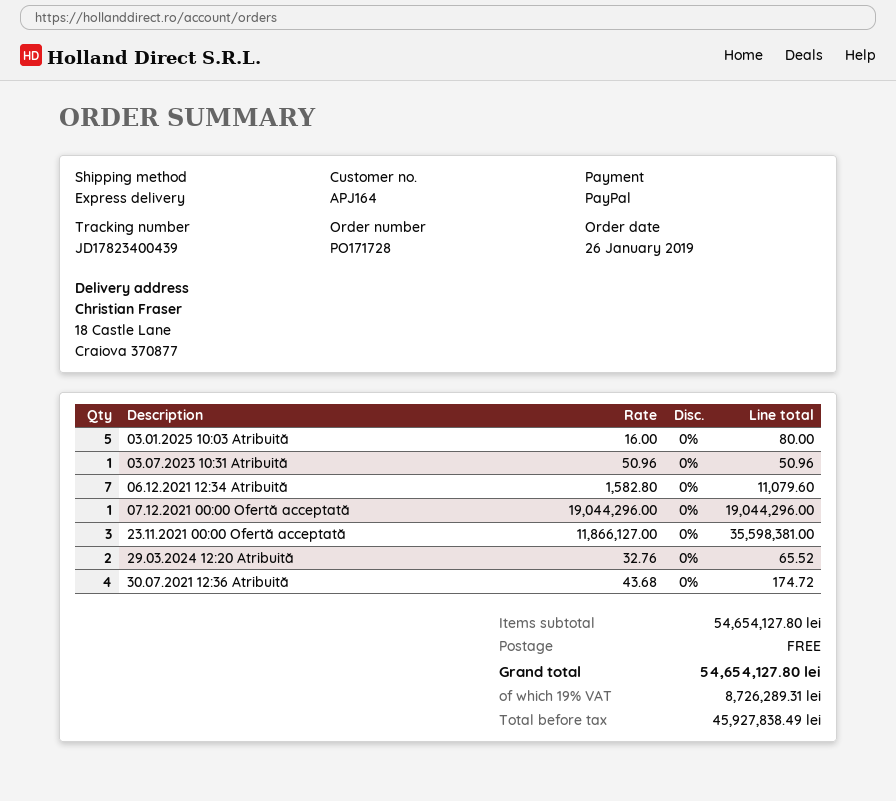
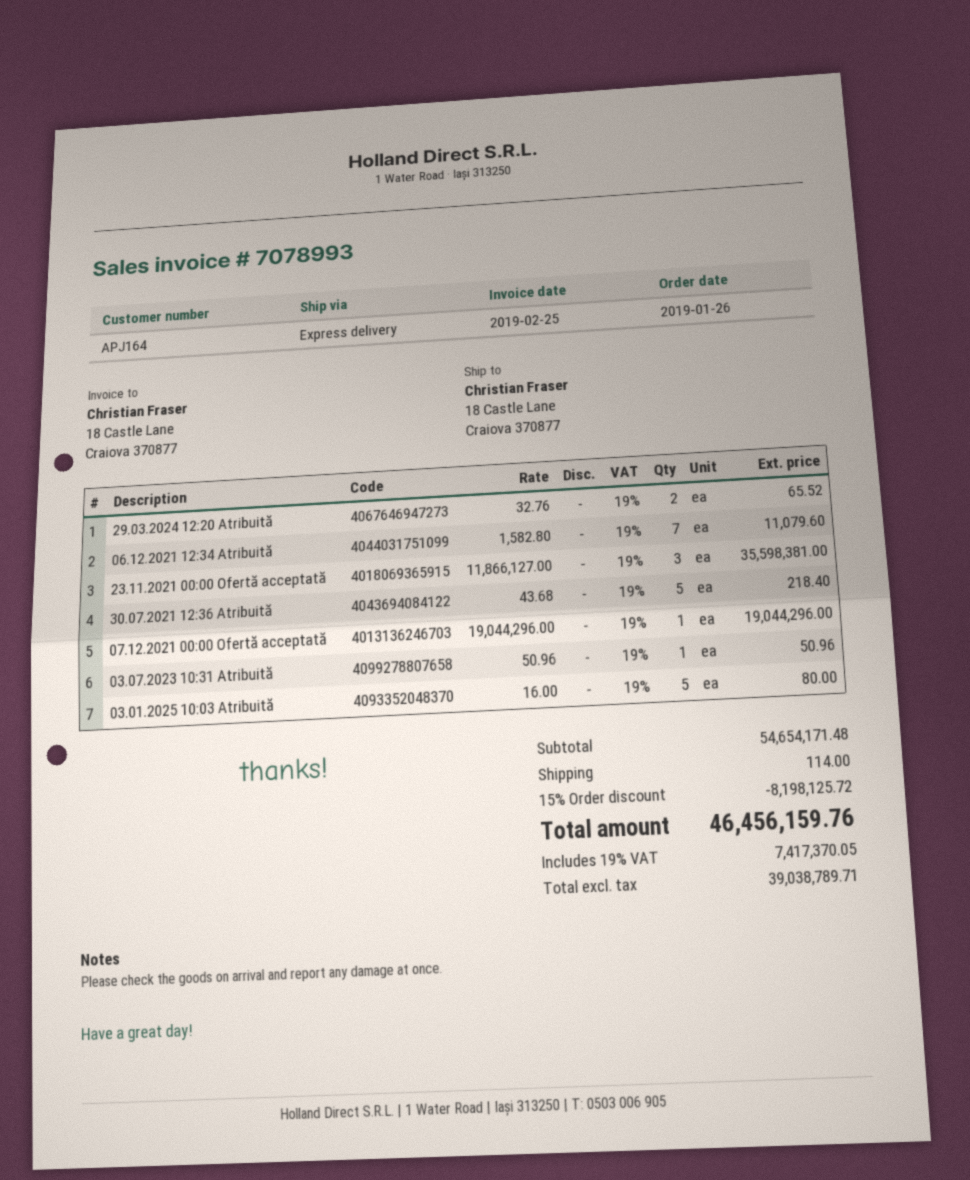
30.07.2021 12:36 Atribuită: 4 x 43.68 = 174.72 -> 5 x 43.68 = 218.40
subtotal: 54654127.80 -> 54654171.48
discount: none -> 15% = 8198125.72
shipping: 0.00 -> 114.00
net: 45927838.49 -> 39038789.71
tax: 19% = 8726289.31 -> 19% = 7417370.05
total: 54654127.80 -> 46456159.76

